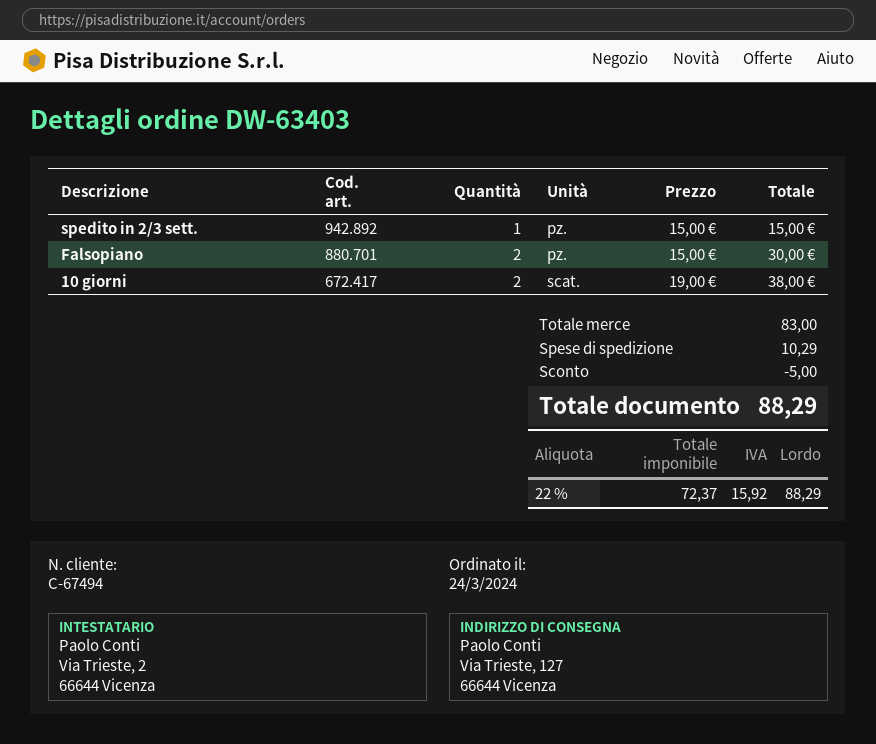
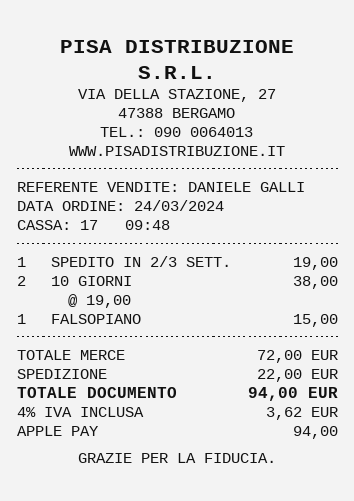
spedito in 2/3 sett.: 1 x 15.00 = 15.00 -> 1 x 19.00 = 19.00
Falsopiano: 2 x 15.00 = 30.00 -> 1 x 15.00 = 15.00
subtotal: 83.00 -> 72.00
discount: 5.00 -> none
shipping: 10.29 -> 22.00
tax: 22% = 15.92 -> 4% = 3.62
total: 88.29 -> 94.00

